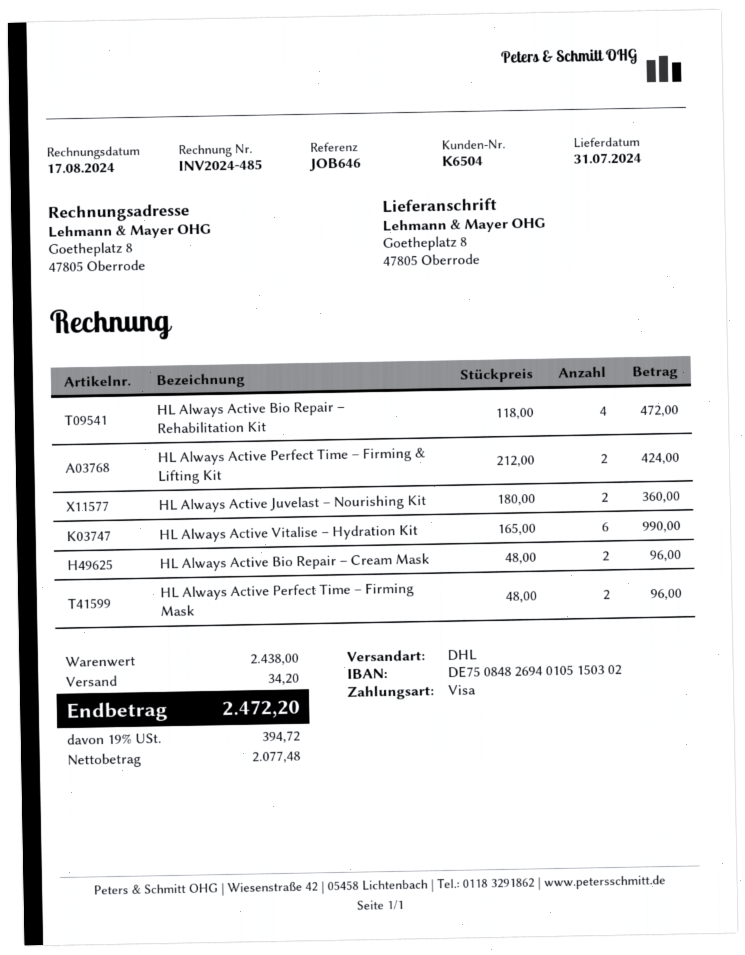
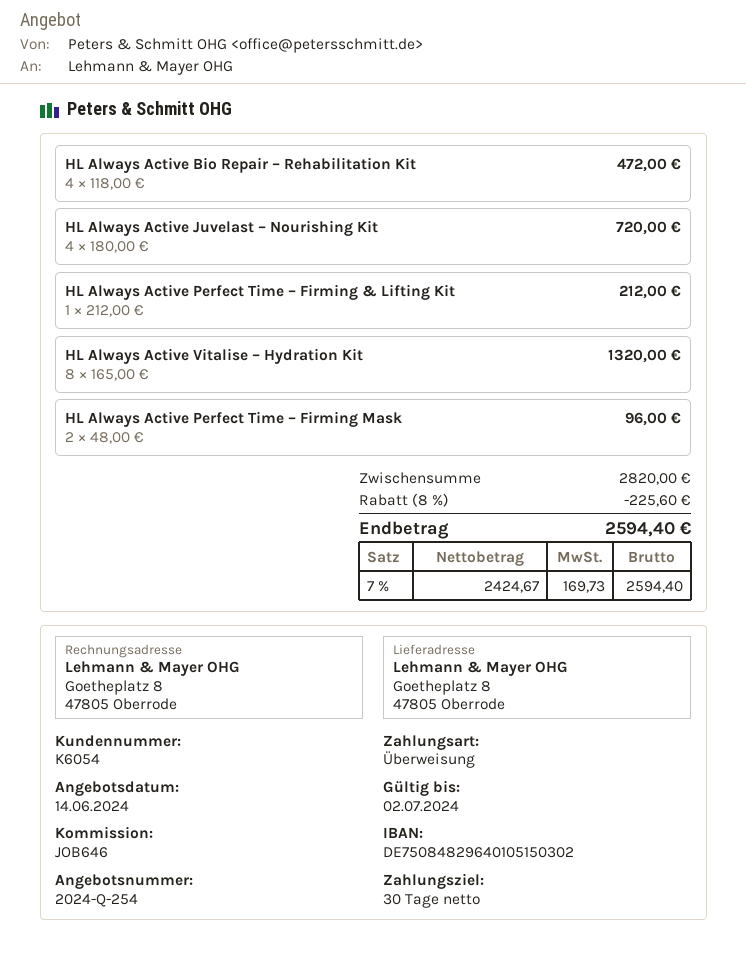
customer number: K6504 -> K6054
payment method: Visa -> bank transfer
bank account: DE75084826940105150302 -> DE75084829640105150302
HL Always Active Perfect Time – Firming & Lifting Kit: 2 x 212.00 = 424.00 -> 1 x 212.00 = 212.00
HL Always Active Juvelast – Nourishing Kit: 2 x 180.00 = 360.00 -> 4 x 180.00 = 720.00
HL Always Active Vitalise – Hydration Kit: 6 x 165.00 = 990.00 -> 8 x 165.00 = 1320.00
HL Always Active Bio Repair – Cream Mask: 2 x 48.00 = 96.00 -> none
subtotal: 2438.00 -> 2820.00
discount: none -> 8% = 225.60
shipping: 34.20 -> none
net: 2077.48 -> 2424.67
tax: 19% = 394.72 -> 7% = 169.73
total: 2472.20 -> 2594.40

